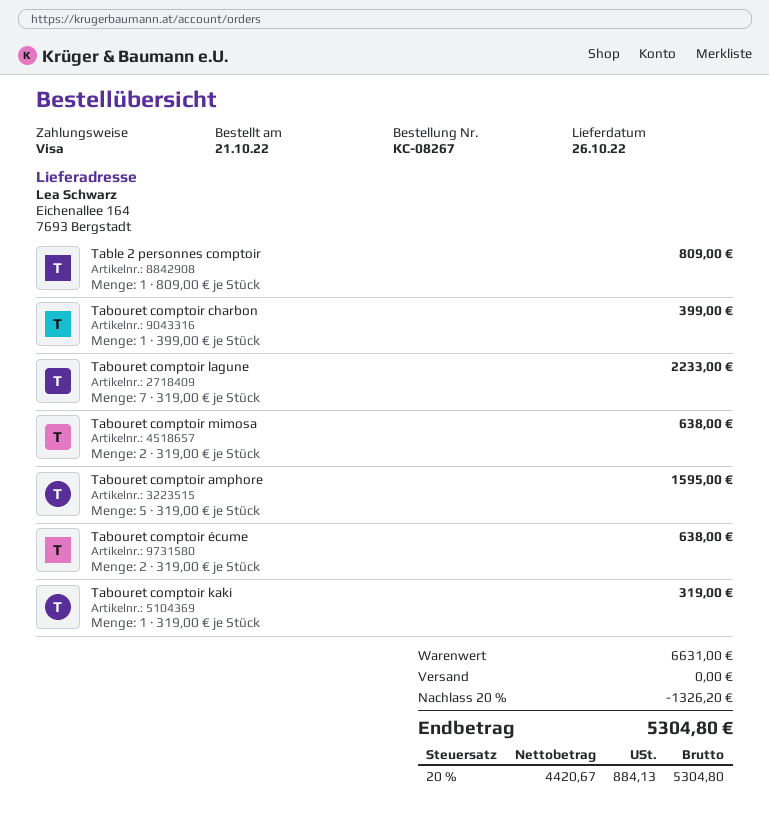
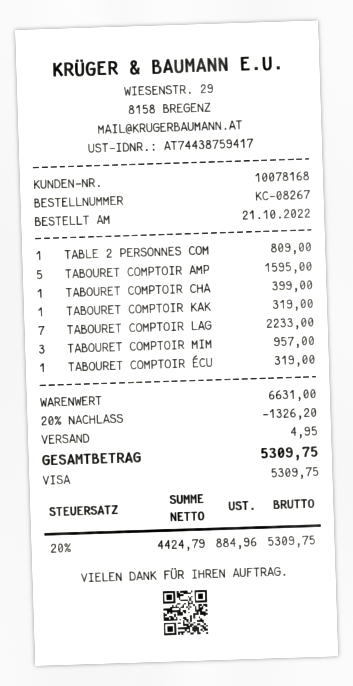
Tabouret comptoir mimosa: 2 for 638.00 -> 3 for 957.00
Tabouret comptoir écume: 2 for 638.00 -> 1 for 319.00
shipping: 0.00 -> 4.95
net: 4420.67 -> 4424.79
tax: 20% = 884.13 -> 20% = 884.96
total: 5304.80 -> 5309.75

